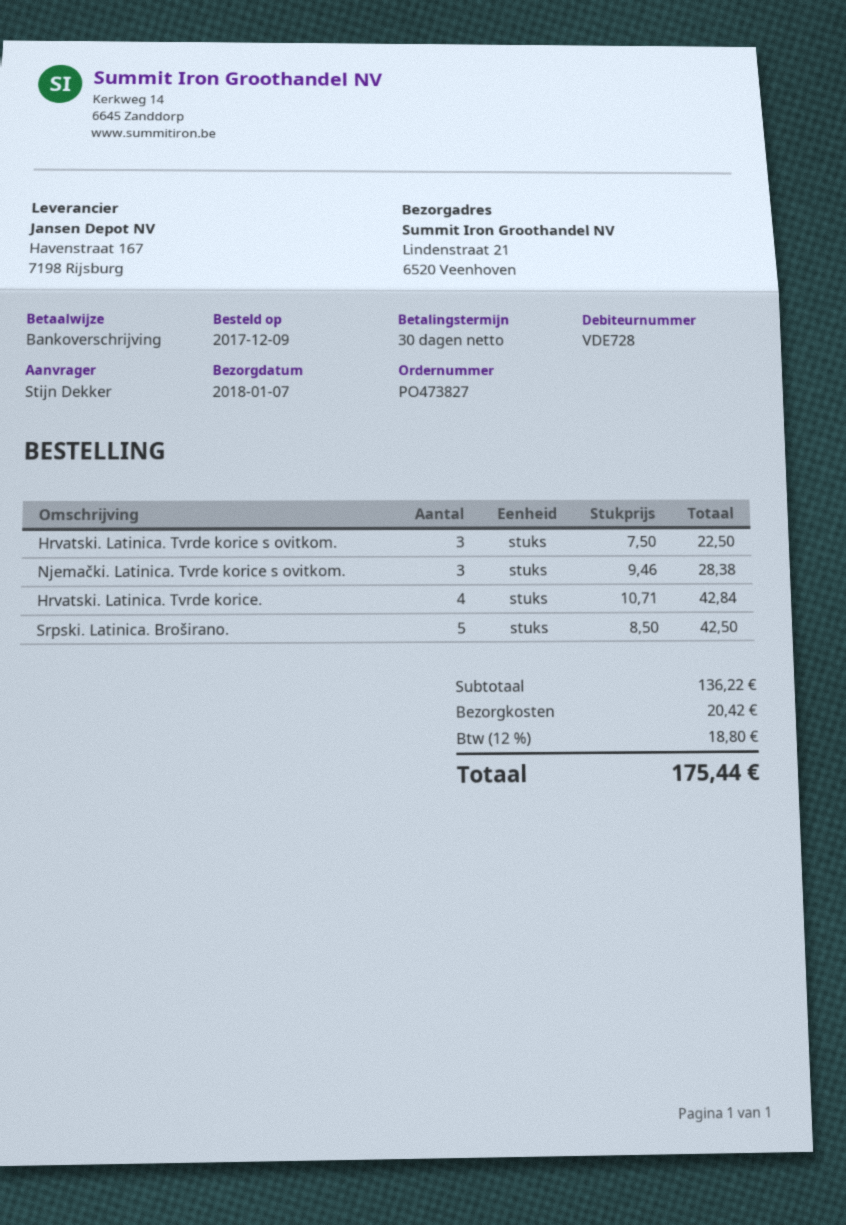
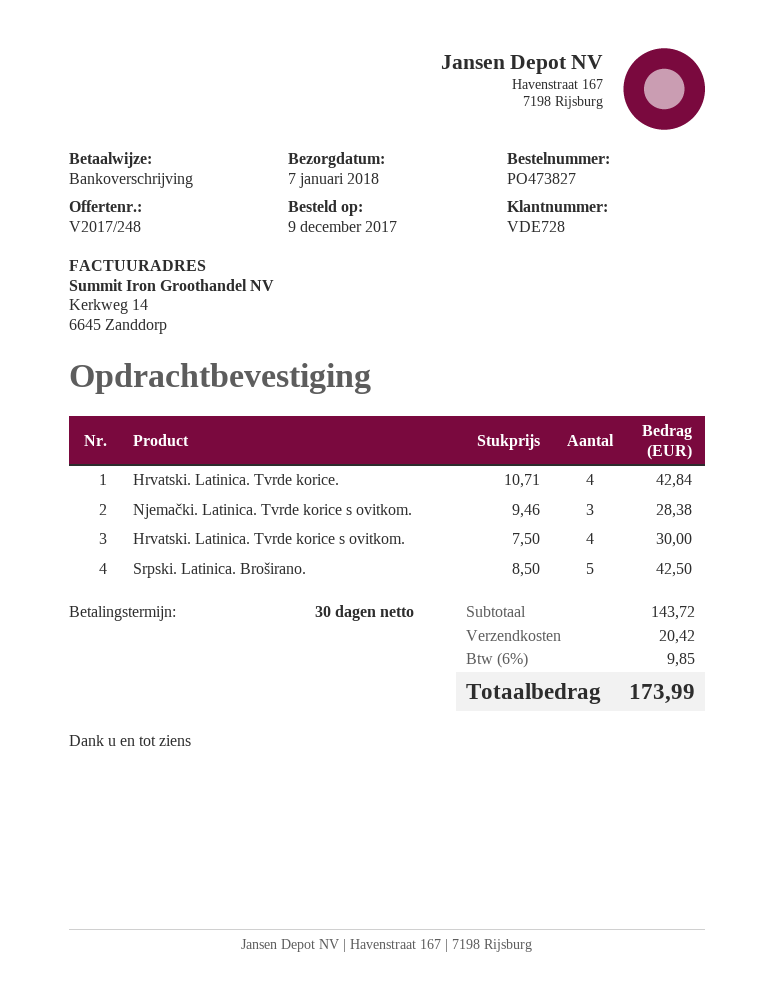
Hrvatski. Latinica. Tvrde korice s ovitkom.: 3 x 7.50 = 22.50 -> 4 x 7.50 = 30.00
subtotal: 136.22 -> 143.72
tax: 12% = 18.80 -> 6% = 9.85
total: 175.44 -> 173.99

